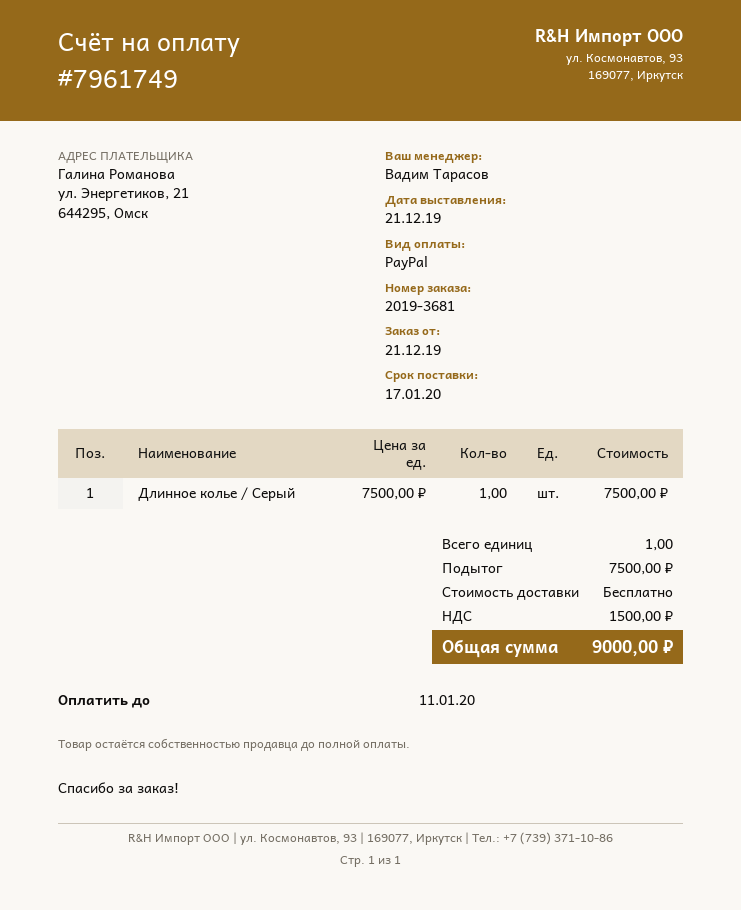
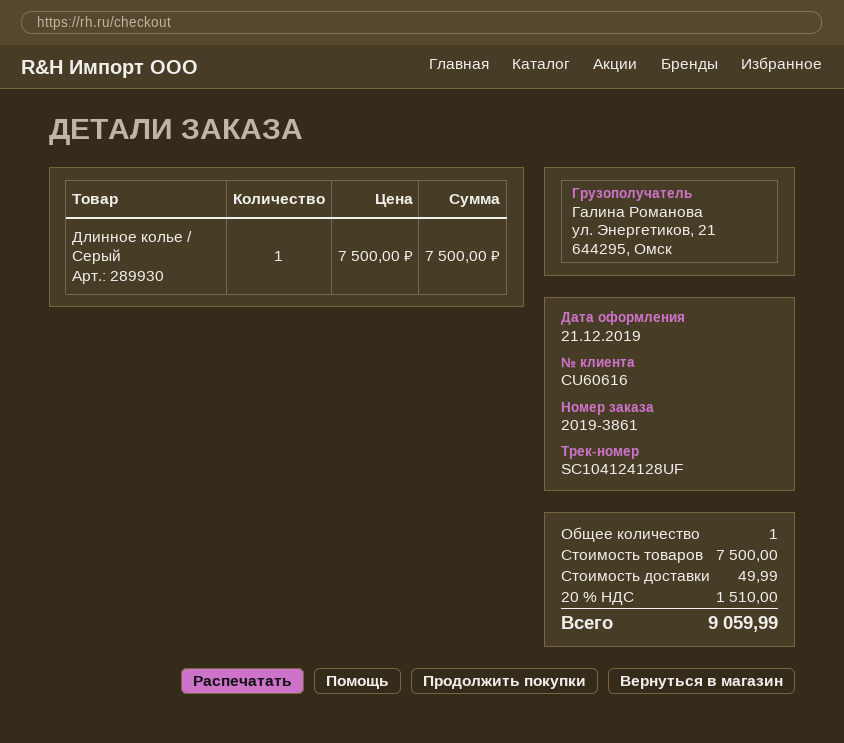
order number: 2019-3681 -> 2019-3861
shipping: 0.00 -> 49.99
tax: 1500.00 -> 1510.00
total: 9000.00 -> 9059.99

